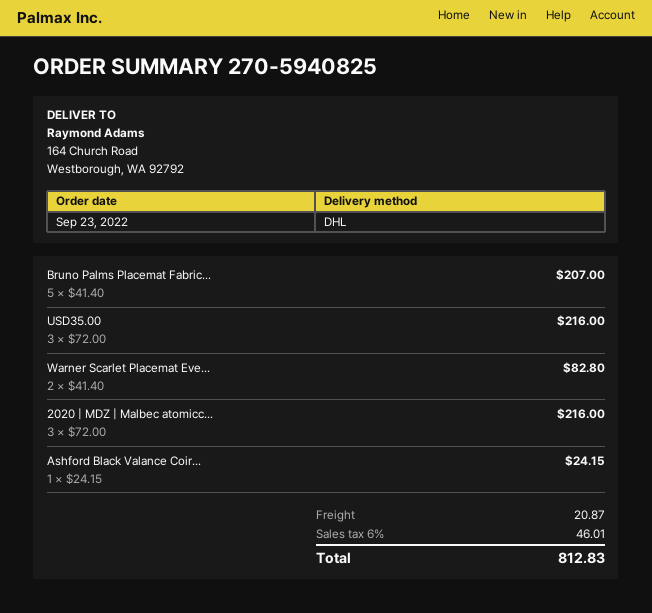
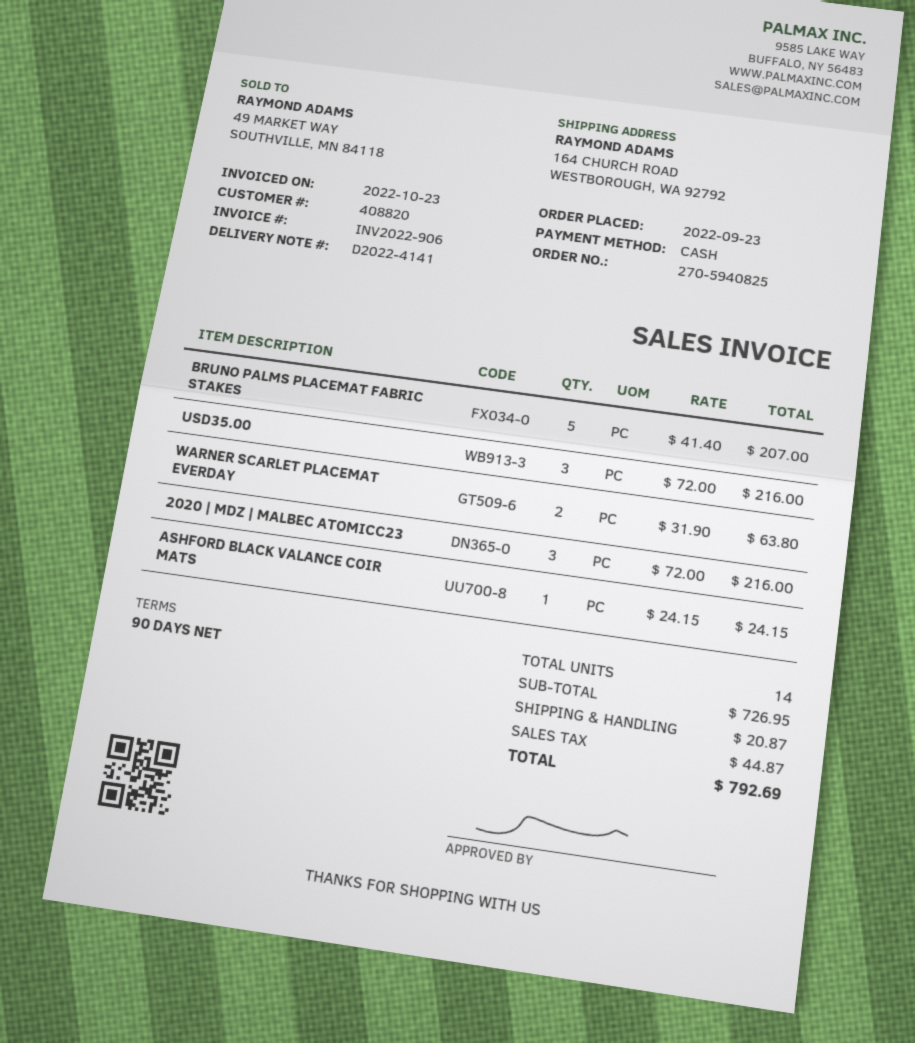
Warner Scarlet Placemat Eve...: 2 x 41.40 = 82.80 -> 2 x 31.90 = 63.80
tax: 46.01 -> 44.87
total: 812.83 -> 792.69

